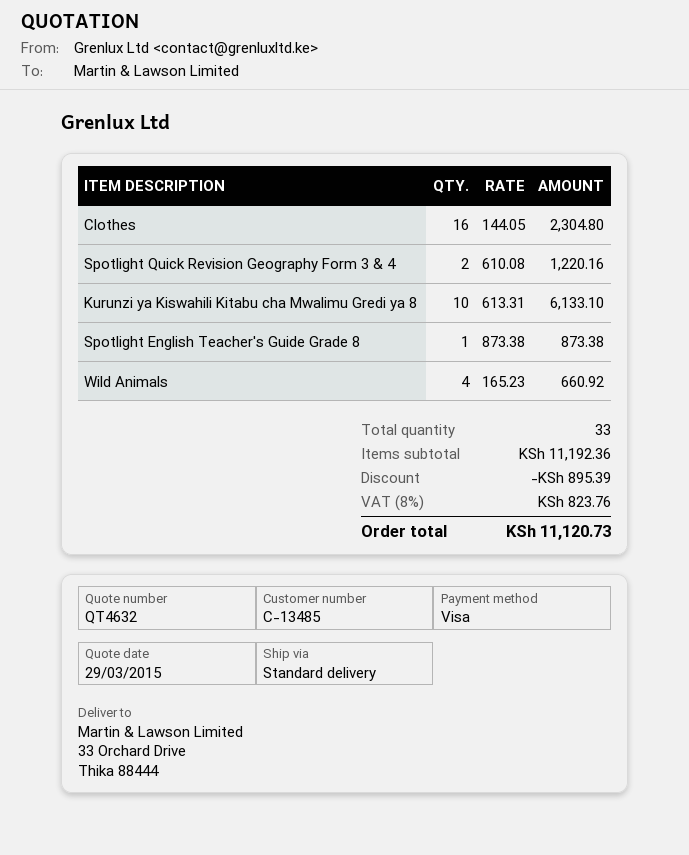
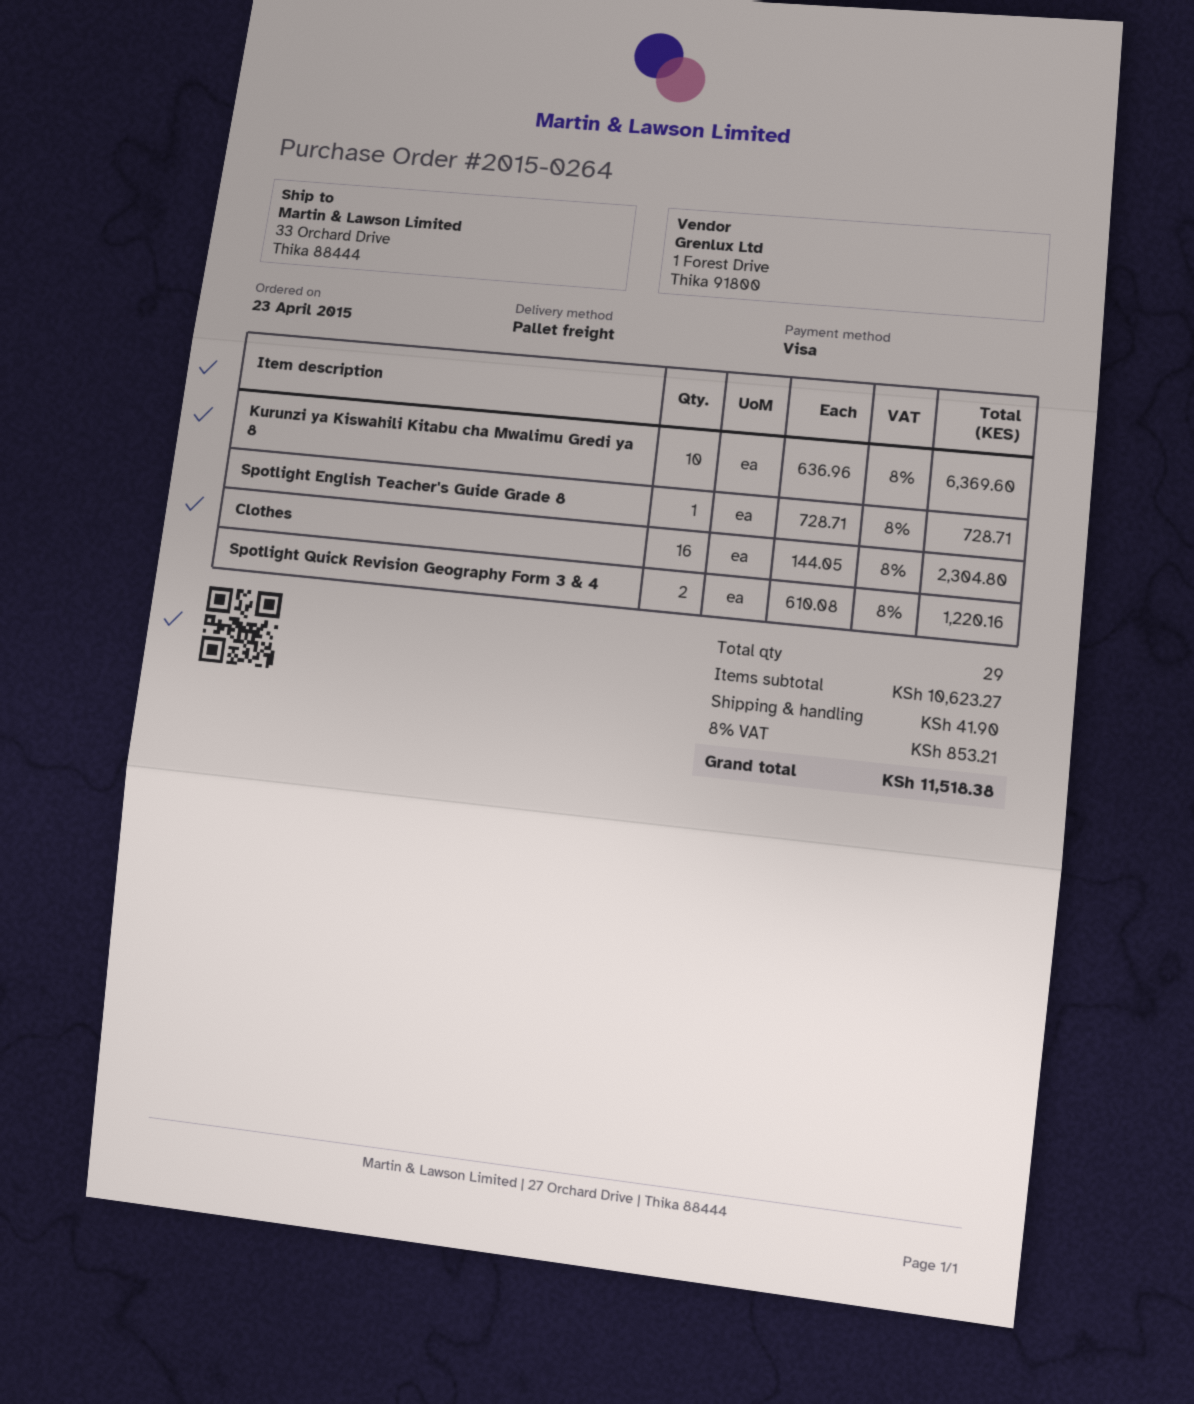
shipping method: standard -> pallet freight
Kurunzi ya Kiswahili Kitabu cha Mwalimu Gredi ya 8: 10 x 613.31 = 6133.10 -> 10 x 636.96 = 6369.60
Spotlight English Teacher's Guide Grade 8: 1 x 873.38 = 873.38 -> 1 x 728.71 = 728.71
Wild Animals: 4 x 165.23 = 660.92 -> none
total quantity: 33 -> 29
subtotal: 11192.36 -> 10623.27
discount: 895.39 -> none
shipping: none -> 41.90
tax: 8% = 823.76 -> 8% = 853.21
total: 11120.73 -> 11518.38

